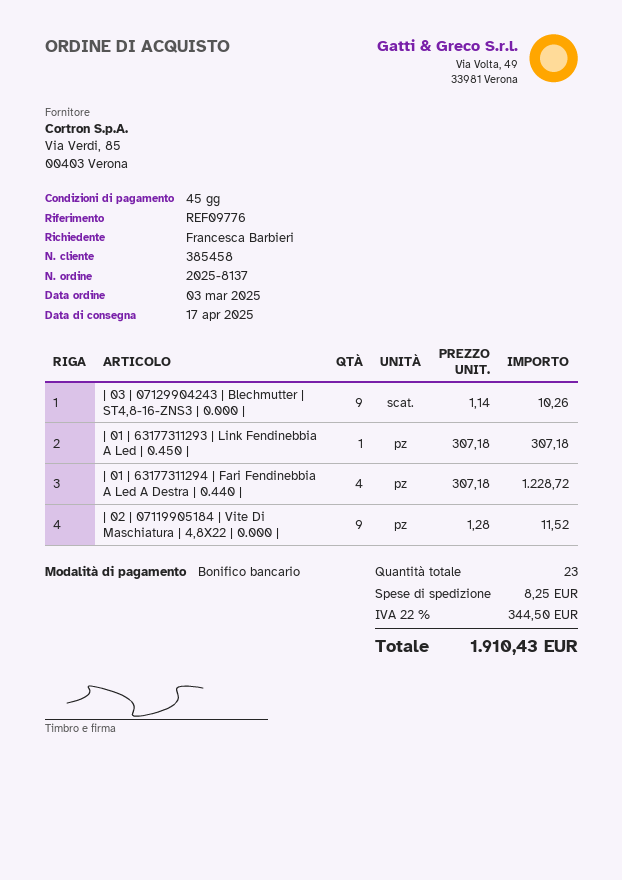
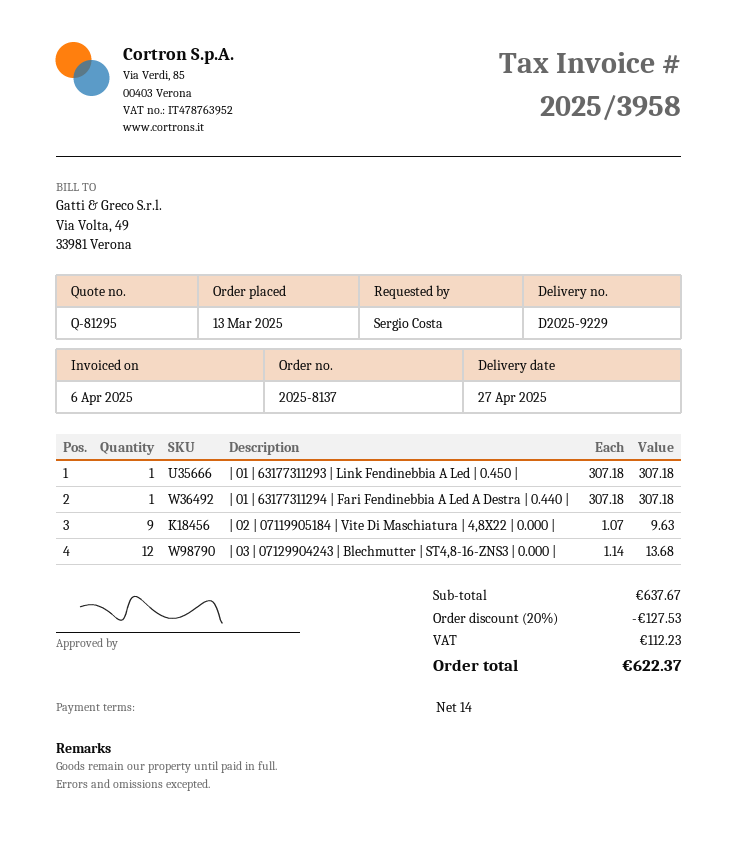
order date: 2025-03-03 -> 2025-03-13
delivery date: 2025-04-17 -> 2025-04-27
payment terms: 45 days -> 14 days
ordered by: Francesca Barbieri -> Sergio Costa
| 03 | 07129904243 | Blechmutter | ST4,8-16-ZNS3 | 0.000 |: 9 x 1.14 = 10.26 -> 12 x 1.14 = 13.68
| 01 | 63177311294 | Fari Fendinebbia A Led A Destra | 0.440 |: 4 x 307.18 = 1228.72 -> 1 x 307.18 = 307.18
| 02 | 07119905184 | Vite Di Maschiatura | 4,8X22 | 0.000 |: 9 x 1.28 = 11.52 -> 9 x 1.07 = 9.63
discount: none -> 20% = 127.53
shipping: 8.25 -> none
tax: 344.50 -> 112.23
total: 1910.43 -> 622.37

